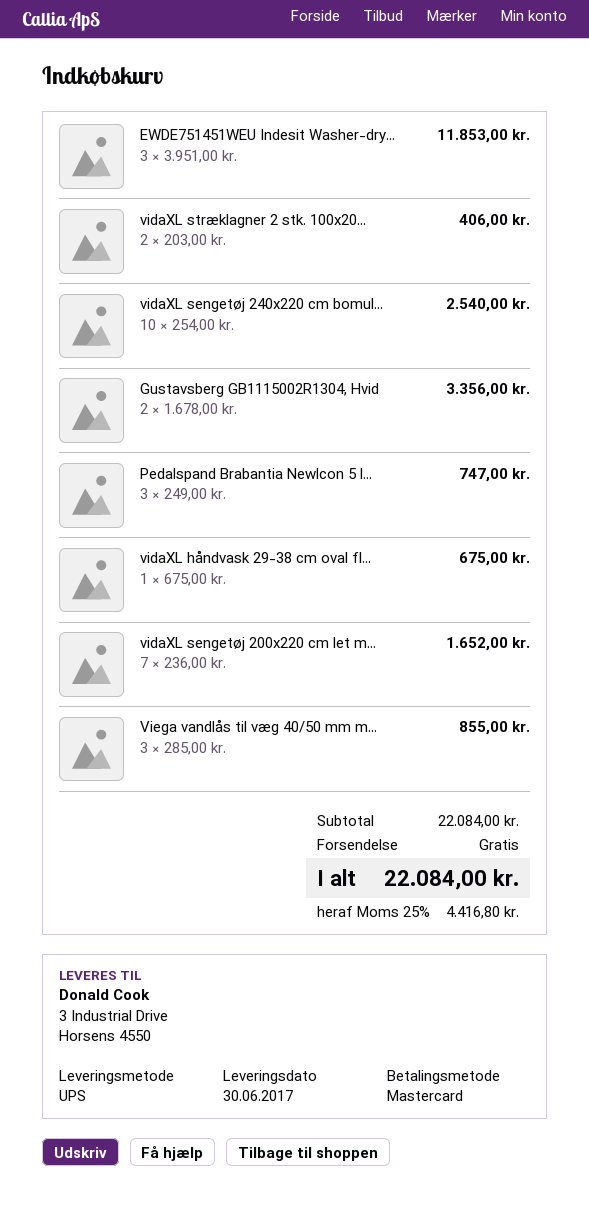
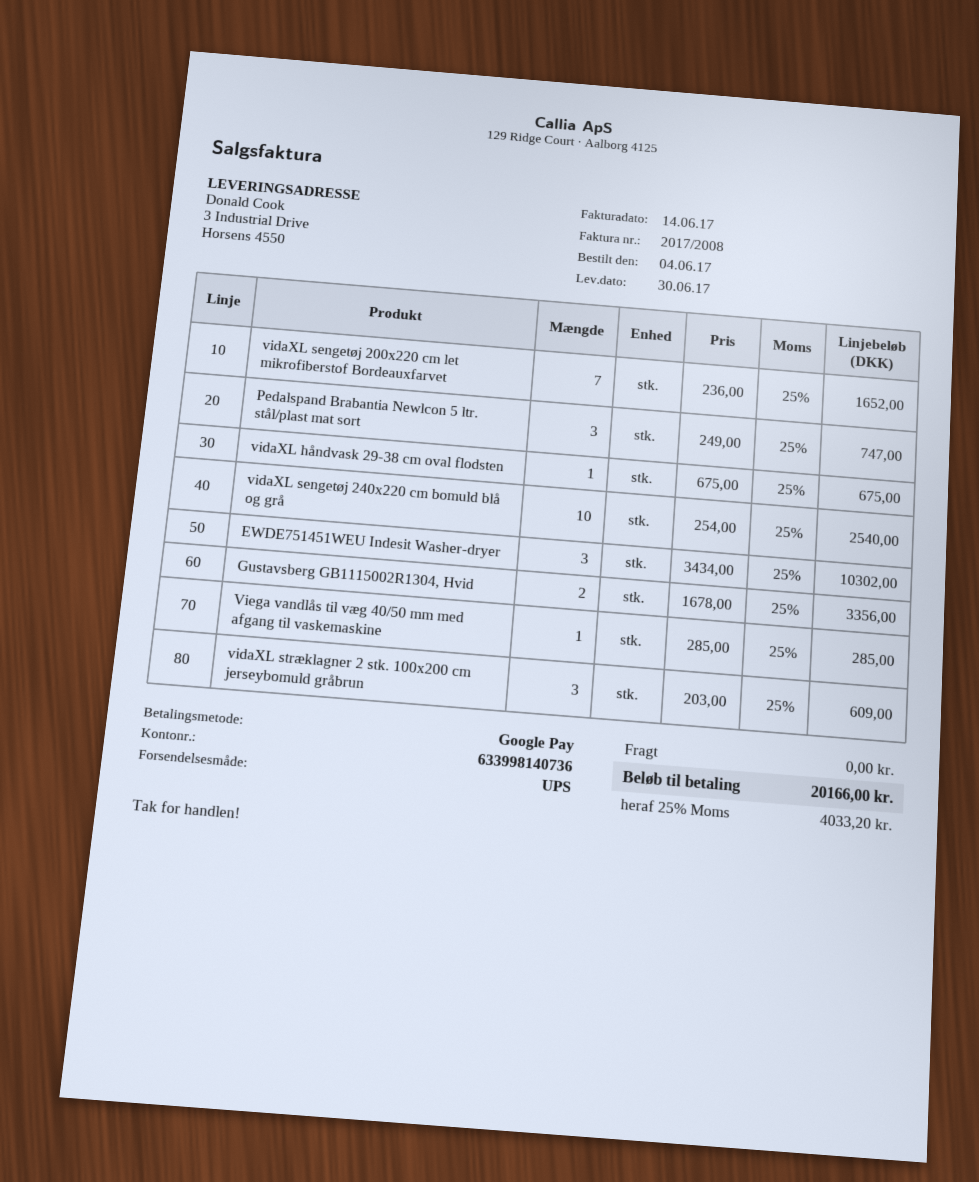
payment method: Mastercard -> Google Pay
EWDE751451WEU Indesit Washer-dry...: 3 x 3951.00 = 11853.00 -> 3 x 3434.00 = 10302.00
vidaXL stræklagner 2 stk. 100x20...: 2 x 203.00 = 406.00 -> 3 x 203.00 = 609.00
Viega vandlås til væg 40/50 mm m...: 3 x 285.00 = 855.00 -> 1 x 285.00 = 285.00
tax: 25% = 4416.80 -> 25% = 4033.20
total: 22084.00 -> 20166.00

